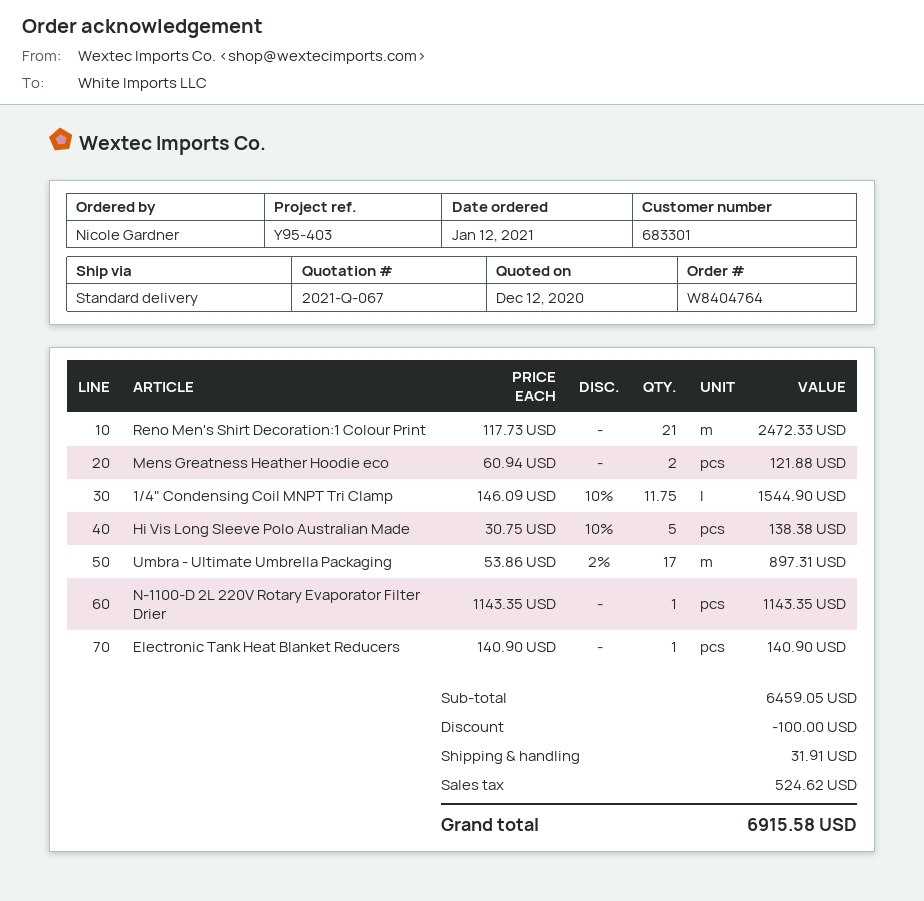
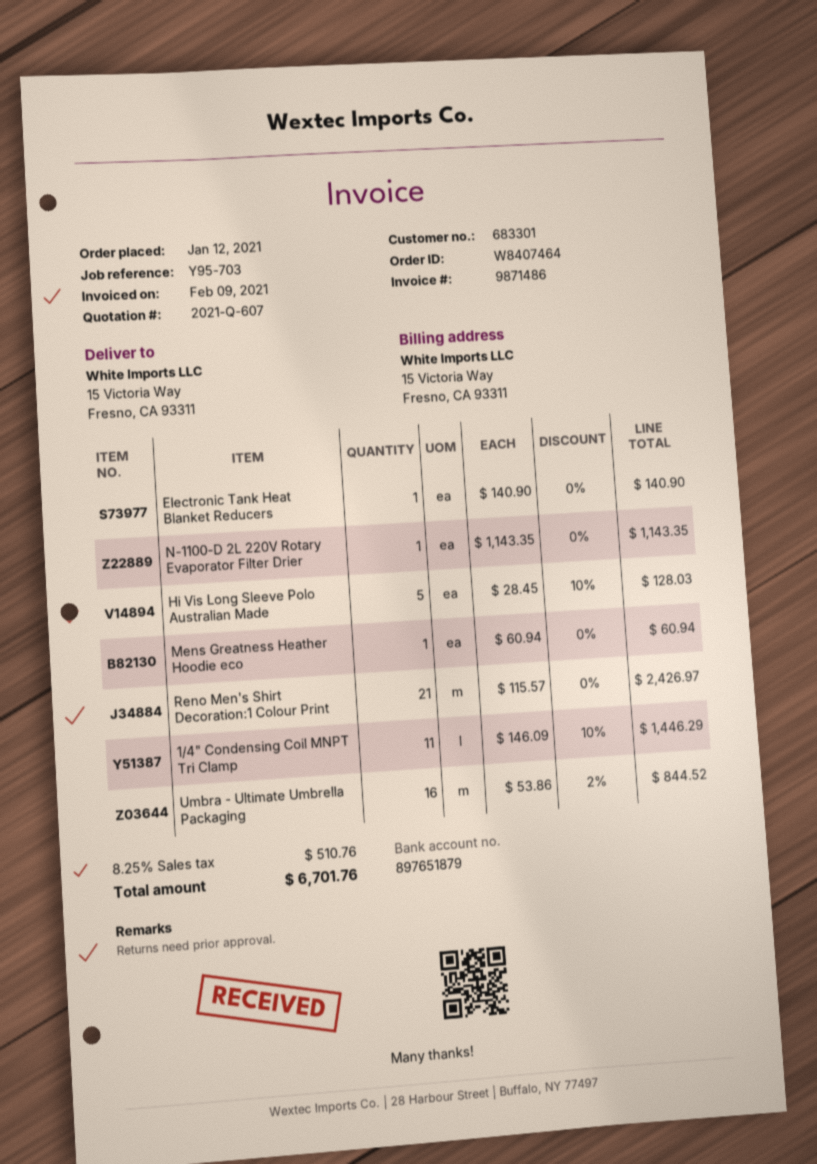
quote number: 2021-Q-067 -> 2021-Q-607
order number: W8404764 -> W8407464
reference: Y95-403 -> Y95-703
Reno Men's Shirt Decoration:1 Colour Print: 21 x 117.73 = 2472.33 -> 21 x 115.57 = 2426.97
Mens Greatness Heather Hoodie eco: 2 x 60.94 = 121.88 -> 1 x 60.94 = 60.94
1/4" Condensing Coil MNPT Tri Clamp: 11.75 x 146.09 - 10% = 1544.90 -> 11 x 146.09 - 10% = 1446.29
Hi Vis Long Sleeve Polo Australian Made: 5 x 30.75 - 10% = 138.38 -> 5 x 28.45 - 10% = 128.03
Umbra - Ultimate Umbrella Packaging: 17 x 53.86 - 2% = 897.31 -> 16 x 53.86 - 2% = 844.52
discount: 100.00 -> none
shipping: 31.91 -> none
tax: 524.62 -> 510.76
total: 6915.58 -> 6701.76

